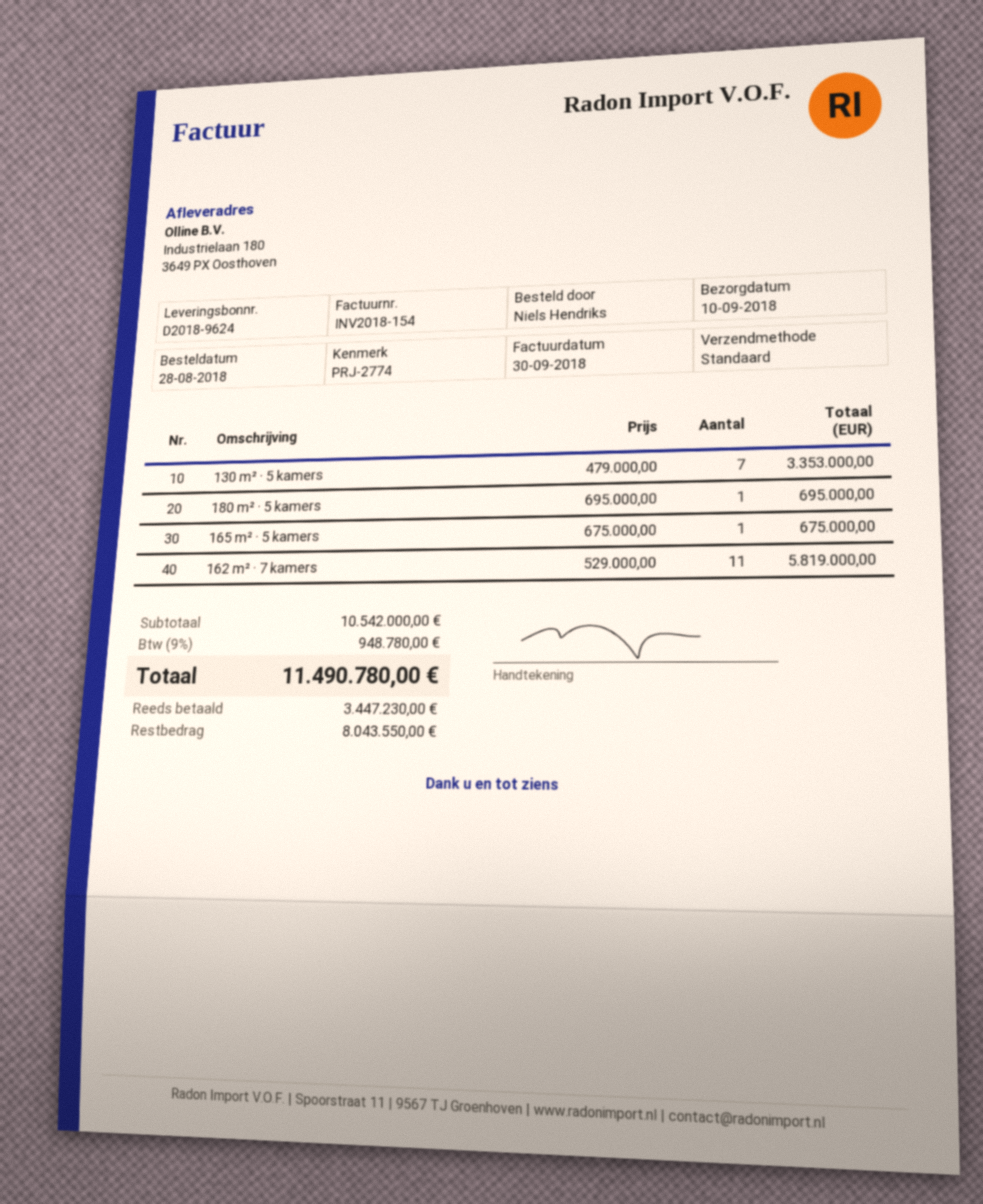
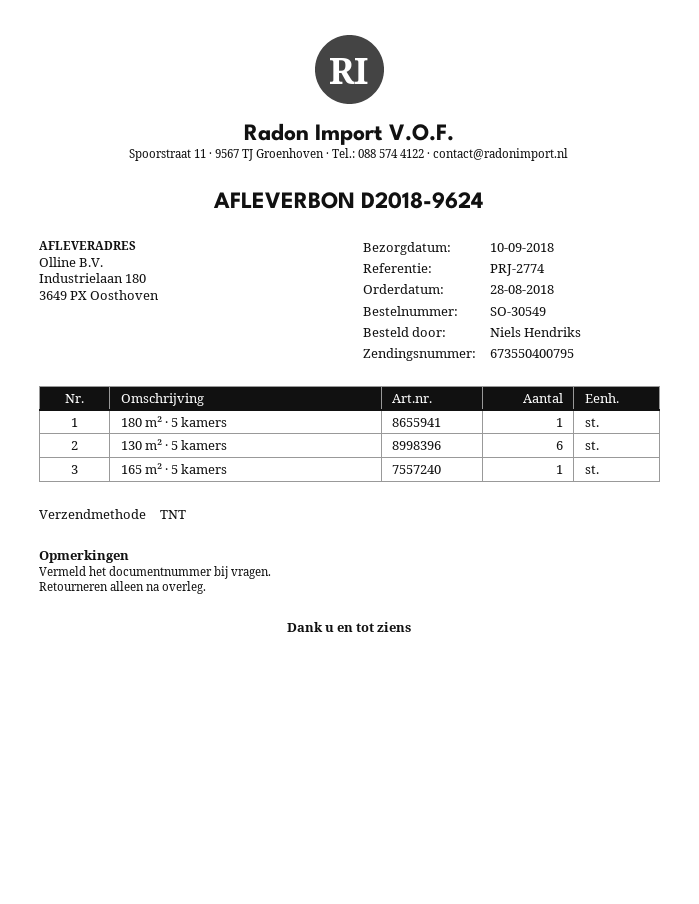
shipping method: standard -> TNT
130 m² · 5 kamers: 7 -> 6
162 m² · 7 kamers: 11 -> none

